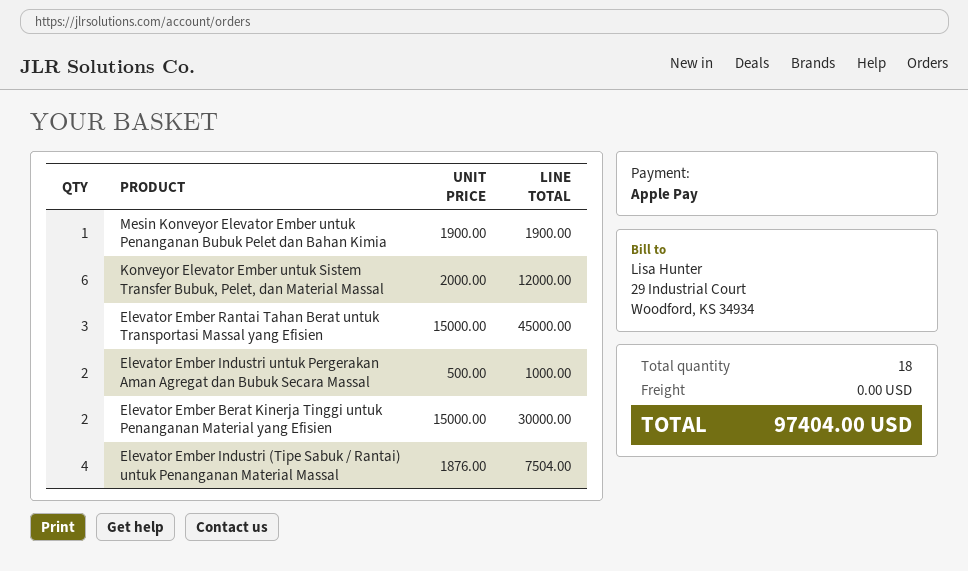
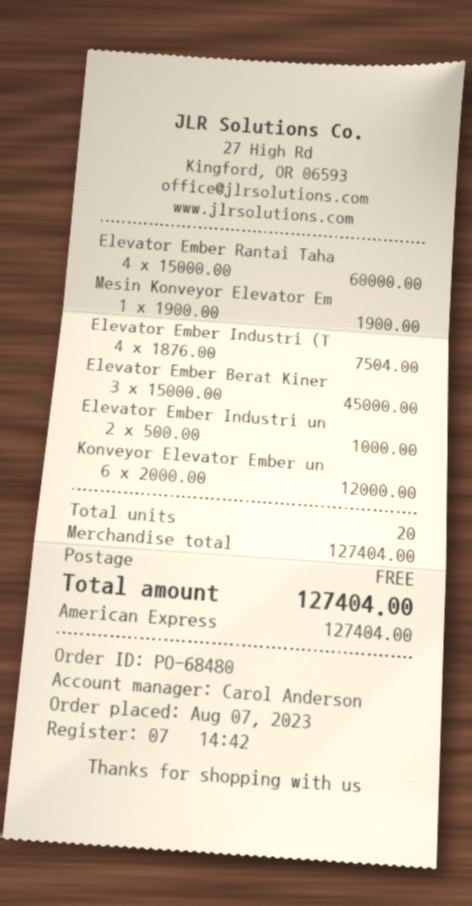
payment method: Apple Pay -> American Express
Elevator Ember Rantai Tahan Berat untuk Transportasi Massal yang Efisien: 3 x 15000.00 = 45000.00 -> 4 x 15000.00 = 60000.00
Elevator Ember Berat Kinerja Tinggi untuk Penanganan Material yang Efisien: 2 x 15000.00 = 30000.00 -> 3 x 15000.00 = 45000.00
total quantity: 18 -> 20
total: 97404.00 -> 127404.00

